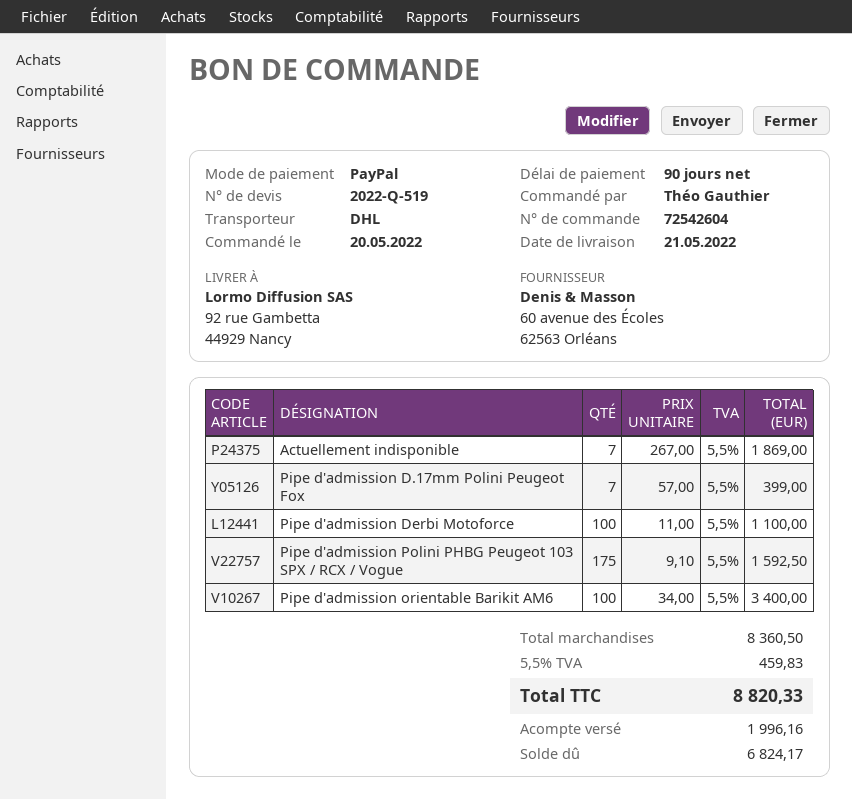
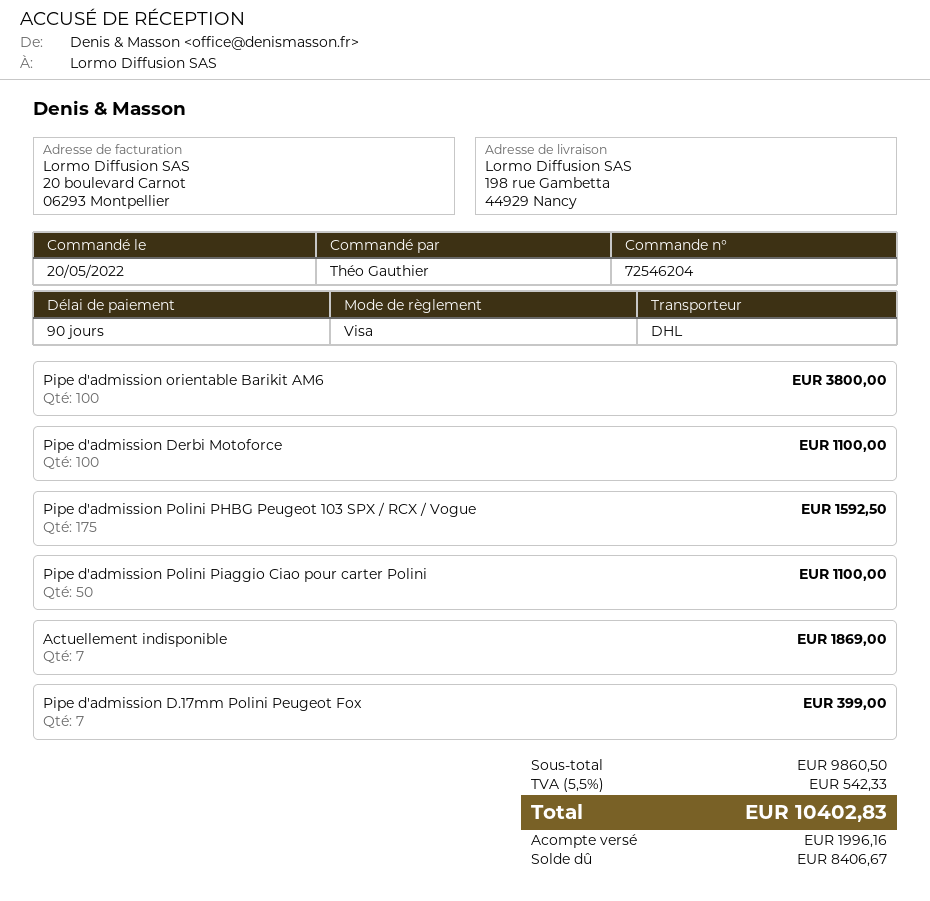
order number: 72542604 -> 72546204
payment method: PayPal -> Visa
ship to: 92 rue Gambetta, 44929 Nancy -> 198 rue Gambetta, 44929 Nancy
Pipe d'admission orientable Barikit AM6: 100 for 3400.00 -> 100 for 3800.00
Pipe d'admission Polini Piaggio Ciao pour carter Polini: none -> 50 for 1100.00
subtotal: 8360.50 -> 9860.50
tax: 5.5% = 459.83 -> 5.5% = 542.33
total: 8820.33 -> 10402.83
balance: 6824.17 -> 8406.67

